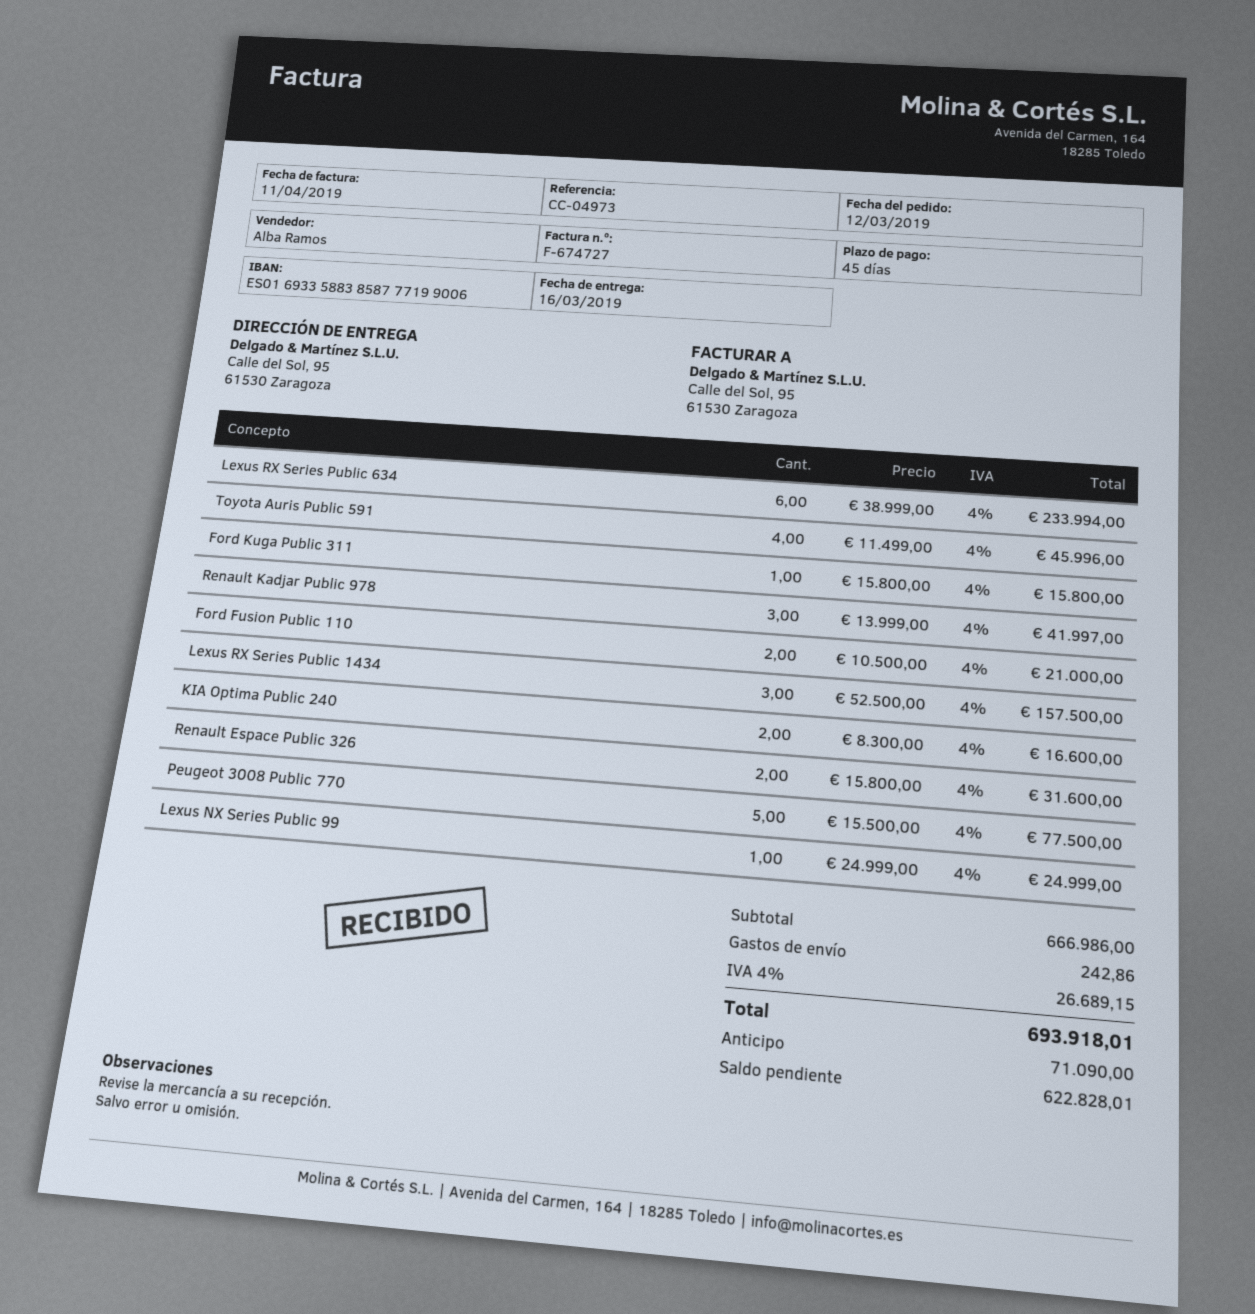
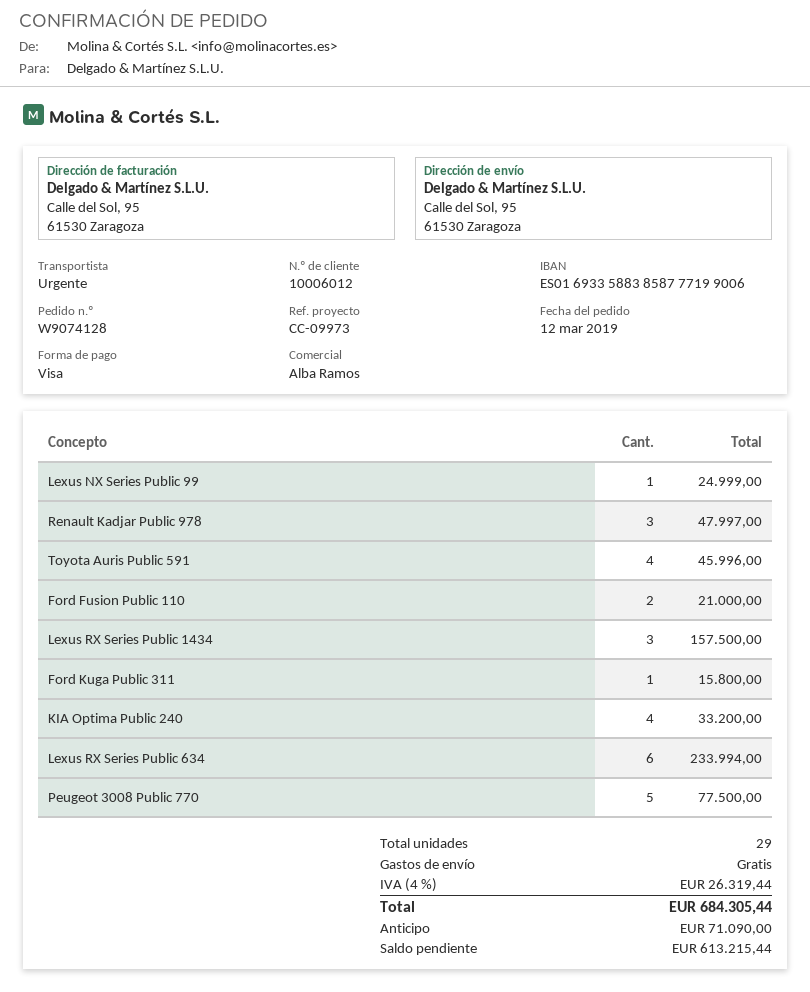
reference: CC-04973 -> CC-09973
Renault Kadjar Public 978: 3 for 41997.00 -> 3 for 47997.00
KIA Optima Public 240: 2 for 16600.00 -> 4 for 33200.00
Renault Espace Public 326: 2 for 31600.00 -> none
shipping: 242.86 -> 0.00
tax: 4% = 26689.15 -> 4% = 26319.44
total: 693918.01 -> 684305.44
balance: 622828.01 -> 613215.44

